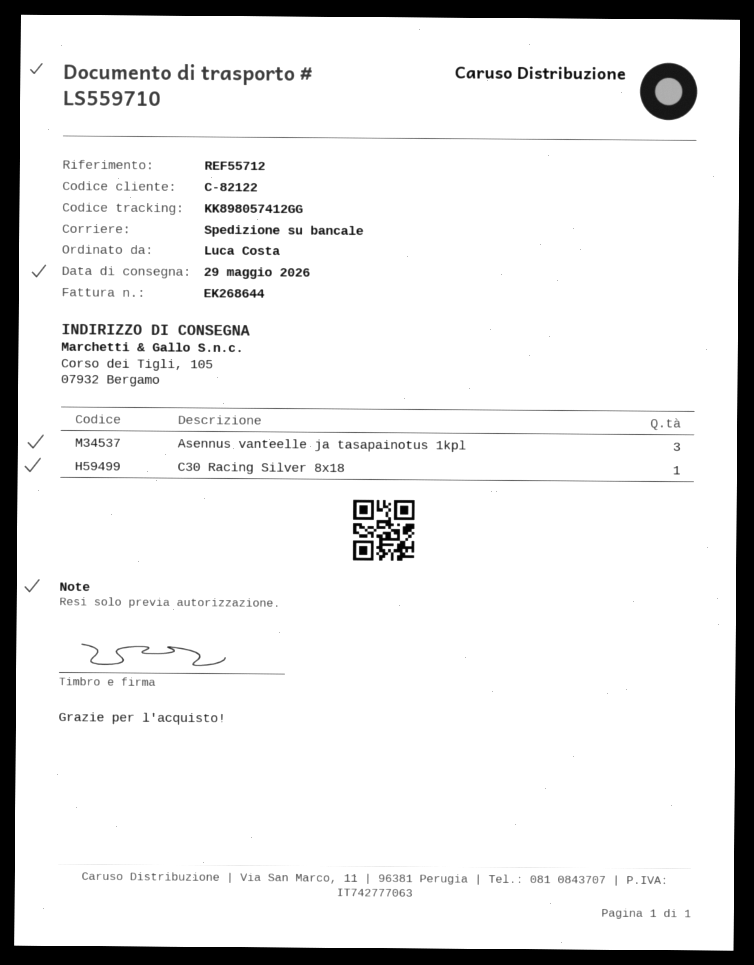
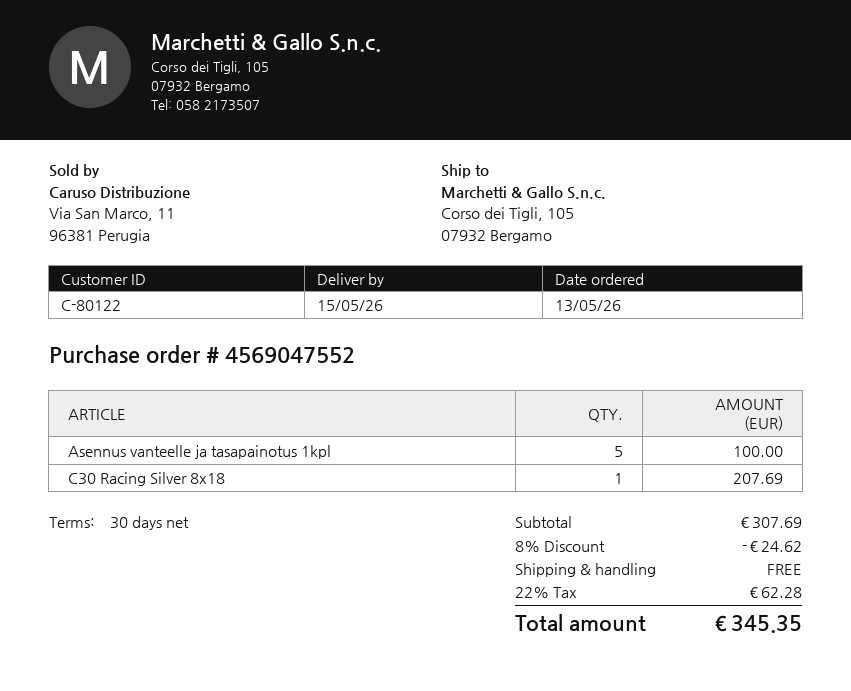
delivery date: 2026-05-29 -> 2026-05-15
customer number: C-82122 -> C-80122
Asennus vanteelle ja tasapainotus 1kpl: 3 -> 5

